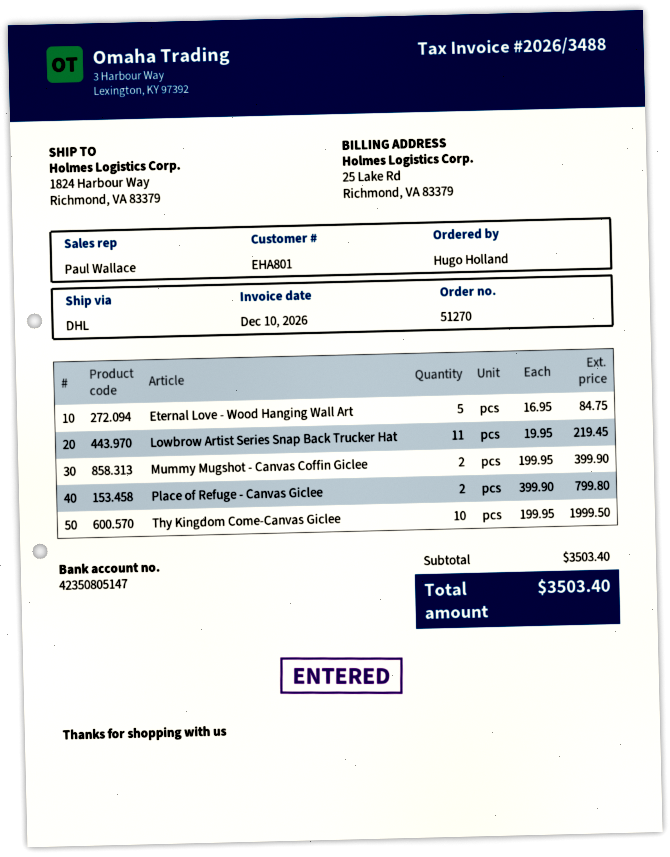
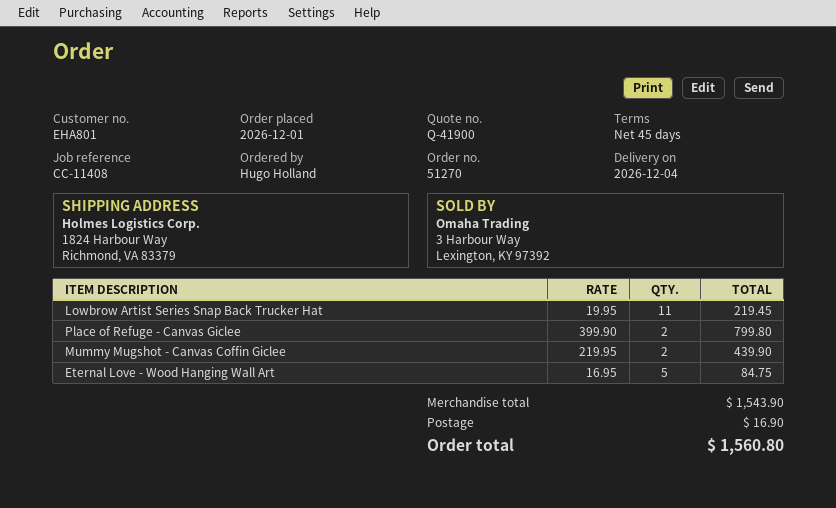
Mummy Mugshot - Canvas Coffin Giclee: 2 x 199.95 = 399.90 -> 2 x 219.95 = 439.90
Thy Kingdom Come-Canvas Giclee: 10 x 199.95 = 1999.50 -> none
subtotal: 3503.40 -> 1543.90
shipping: none -> 16.90
total: 3503.40 -> 1560.80

